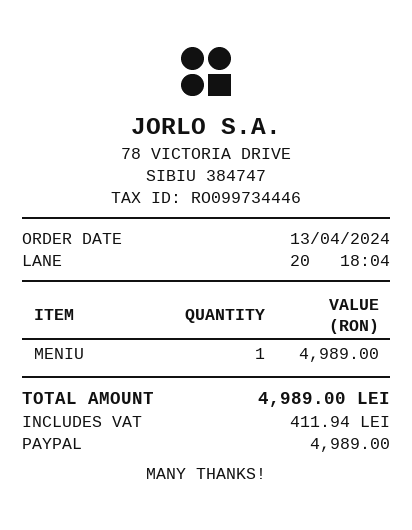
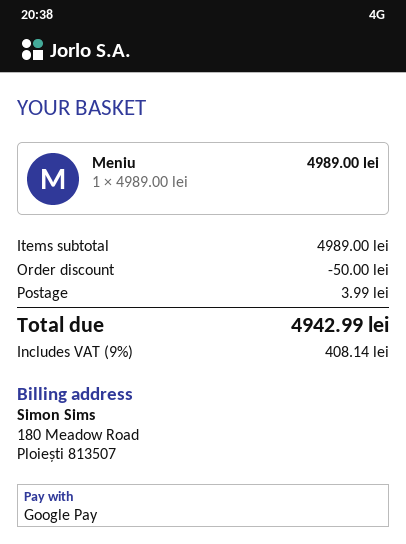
payment method: PayPal -> Google Pay
discount: none -> 50.00
shipping: none -> 3.99
tax: 411.94 -> 408.14
total: 4989.00 -> 4942.99

